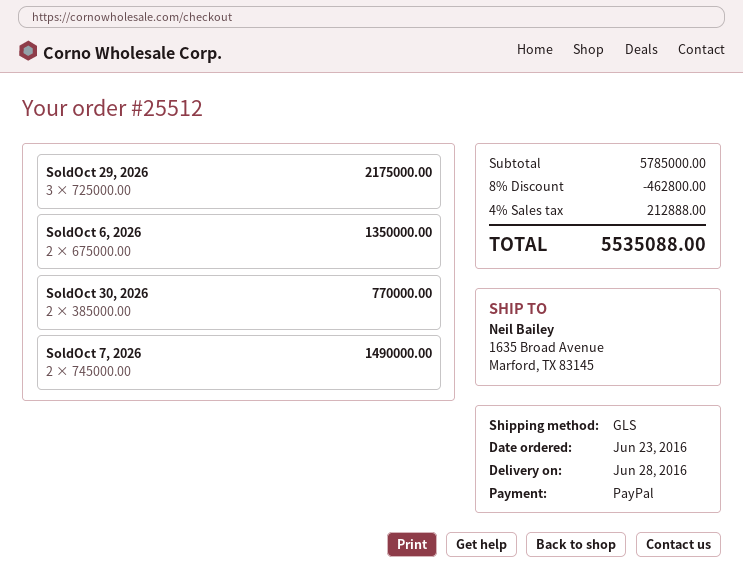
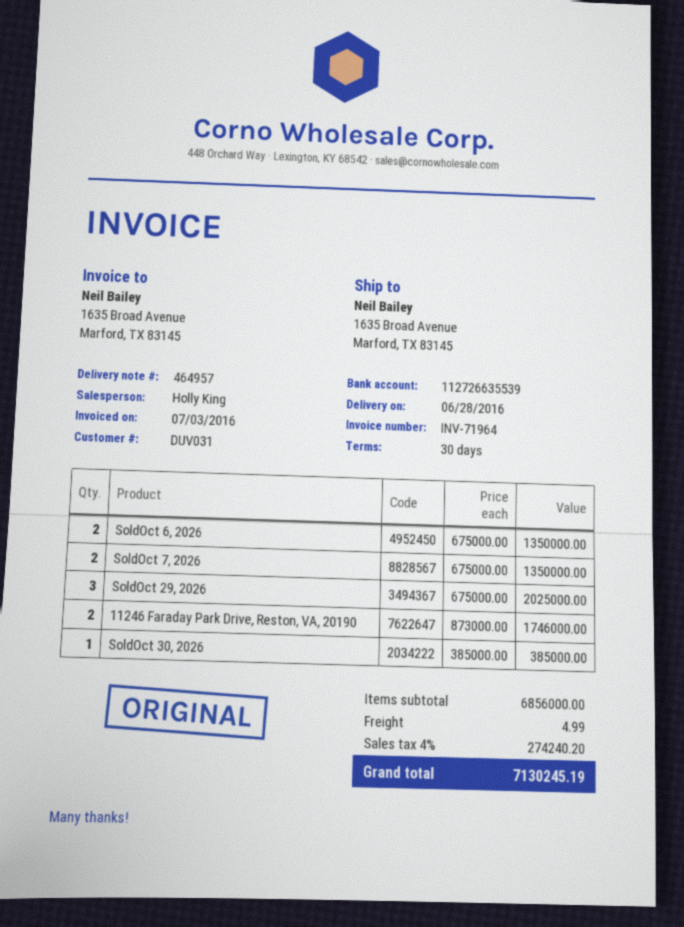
SoldOct 29, 2026: 3 x 725000.00 = 2175000.00 -> 3 x 675000.00 = 2025000.00
SoldOct 30, 2026: 2 x 385000.00 = 770000.00 -> 1 x 385000.00 = 385000.00
SoldOct 7, 2026: 2 x 745000.00 = 1490000.00 -> 2 x 675000.00 = 1350000.00
11246 Faraday Park Drive, Reston, VA, 20190: none -> 2 x 873000.00 = 1746000.00
subtotal: 5785000.00 -> 6856000.00
discount: 8% = 462800.00 -> none
shipping: none -> 4.99
tax: 4% = 212888.00 -> 4% = 274240.20
total: 5535088.00 -> 7130245.19

